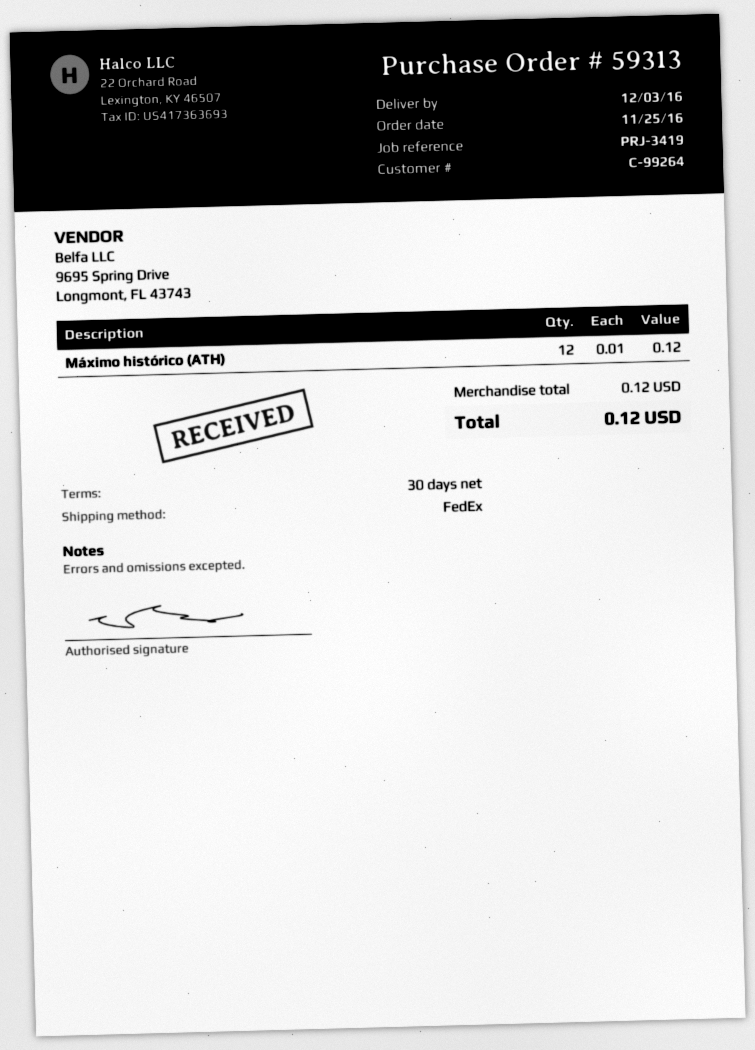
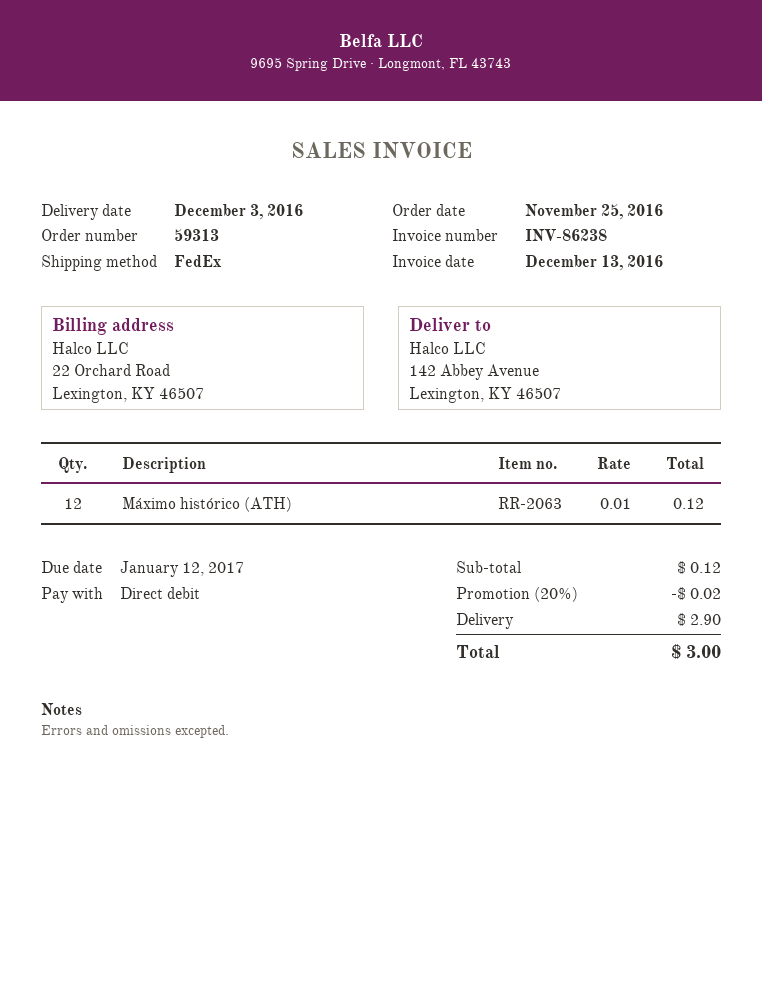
discount: none -> 20% = 0.02
shipping: none -> 2.90
total: 0.12 -> 3.00

